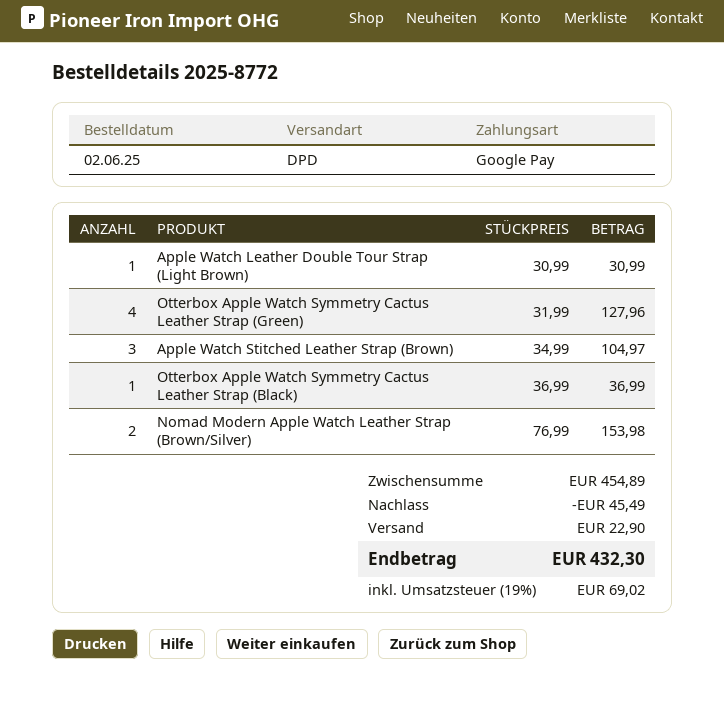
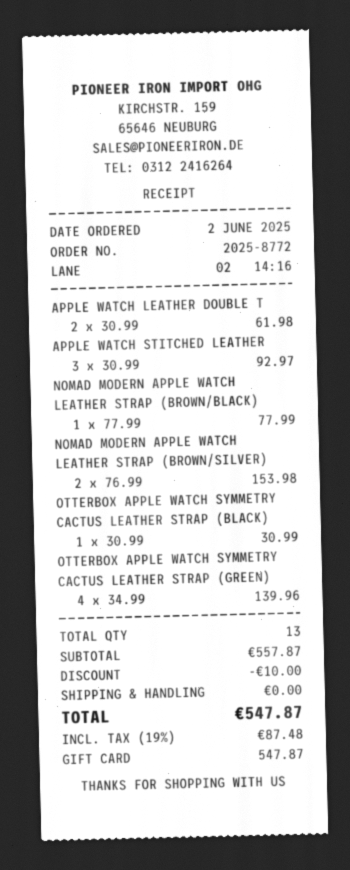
payment method: Google Pay -> gift card
Apple Watch Leather Double Tour Strap (Light Brown): 1 x 30.99 = 30.99 -> 2 x 30.99 = 61.98
Otterbox Apple Watch Symmetry Cactus Leather Strap (Green): 4 x 31.99 = 127.96 -> 4 x 34.99 = 139.96
Apple Watch Stitched Leather Strap (Brown): 3 x 34.99 = 104.97 -> 3 x 30.99 = 92.97
Otterbox Apple Watch Symmetry Cactus Leather Strap (Black): 1 x 36.99 = 36.99 -> 1 x 30.99 = 30.99
NOMAD MODERN APPLE WATCH LEATHER STRAP (BROWN/BLACK): none -> 1 x 77.99 = 77.99
subtotal: 454.89 -> 557.87
discount: 45.49 -> 10.00
shipping: 22.90 -> 0.00
tax: 19% = 69.02 -> 19% = 87.48
total: 432.30 -> 547.87

